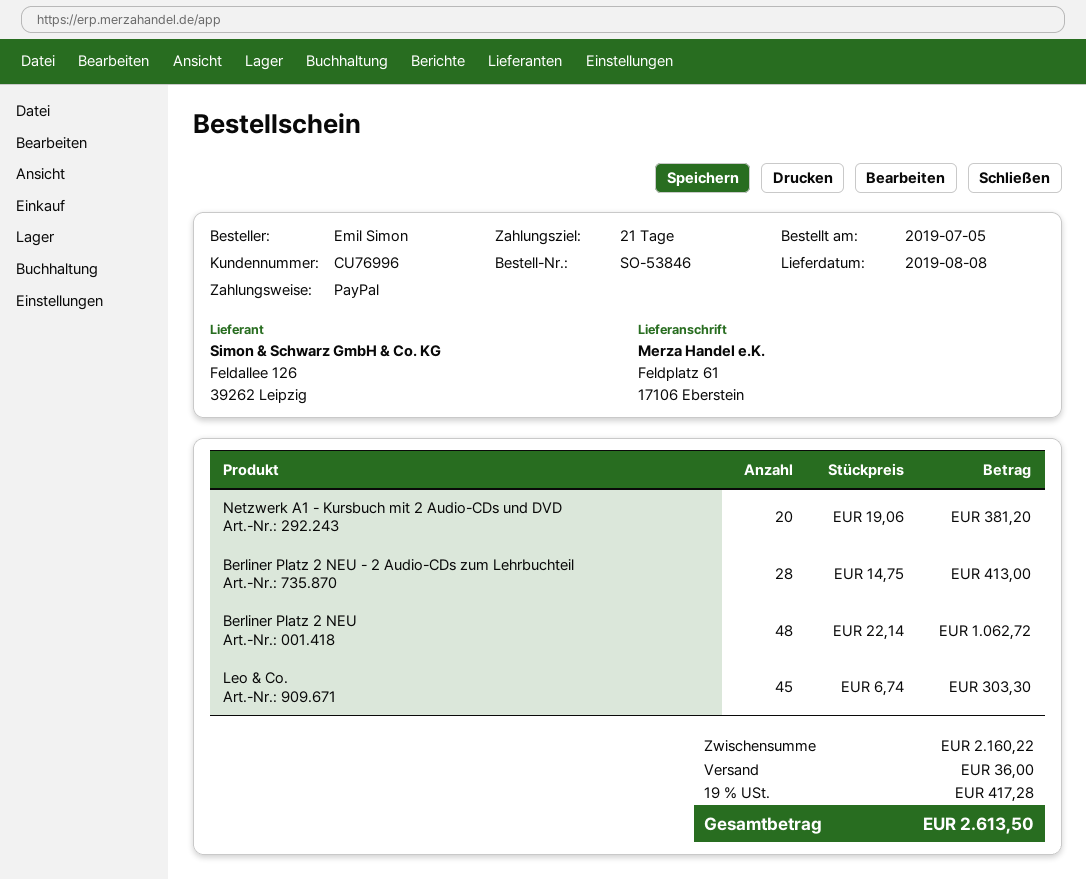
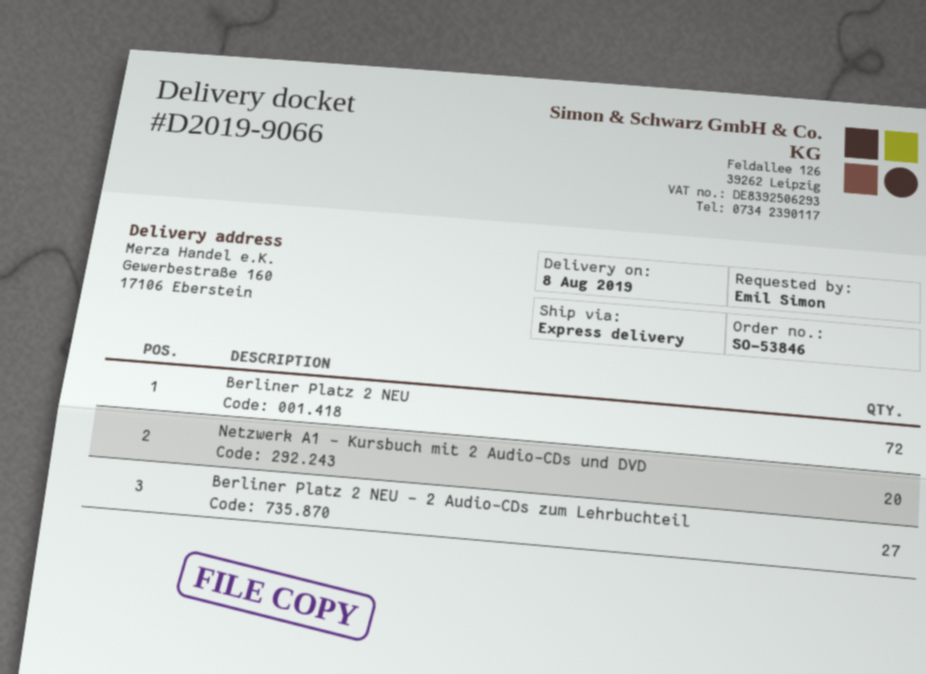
ship to: Feldplatz 61, 17106 Eberstein -> Gewerbestraße 160, 17106 Eberstein
Berliner Platz 2 NEU - 2 Audio-CDs zum Lehrbuchteil: 28 -> 27
Berliner Platz 2 NEU: 48 -> 72
Leo & Co.: 45 -> none

